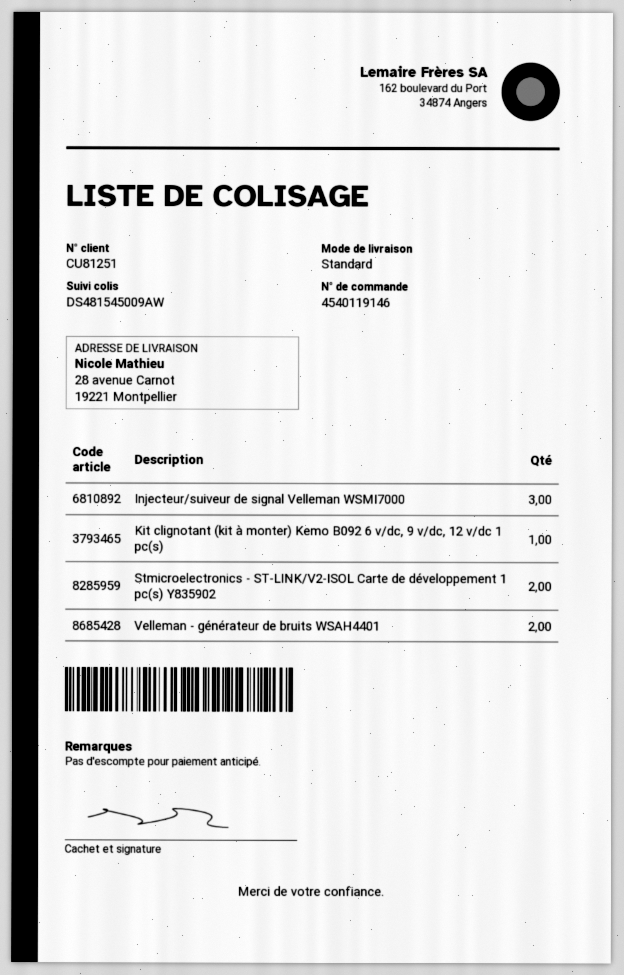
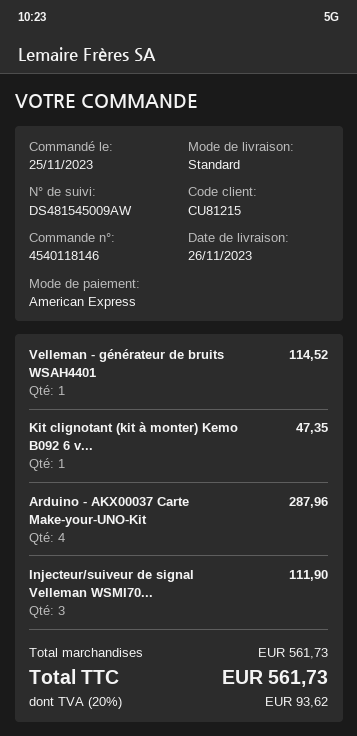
order number: 4540119146 -> 4540118146
customer number: CU81251 -> CU81215
Stmicroelectronics - ST-LINK/V2-ISOL Carte de développement 1 pc(s) Y835902: 2 -> none
Velleman - générateur de bruits WSAH4401: 2 -> 1
Arduino - AKX00037 Carte Make-your-UNO-Kit: none -> 4

